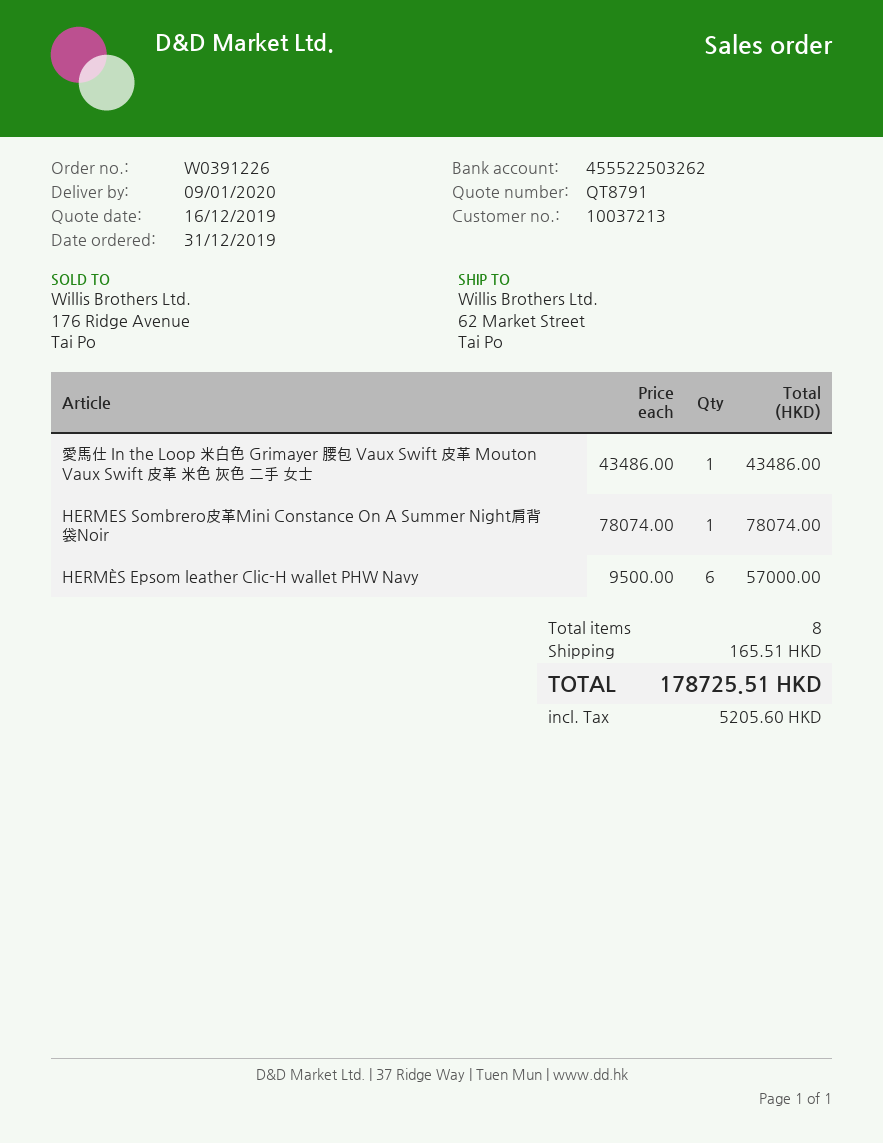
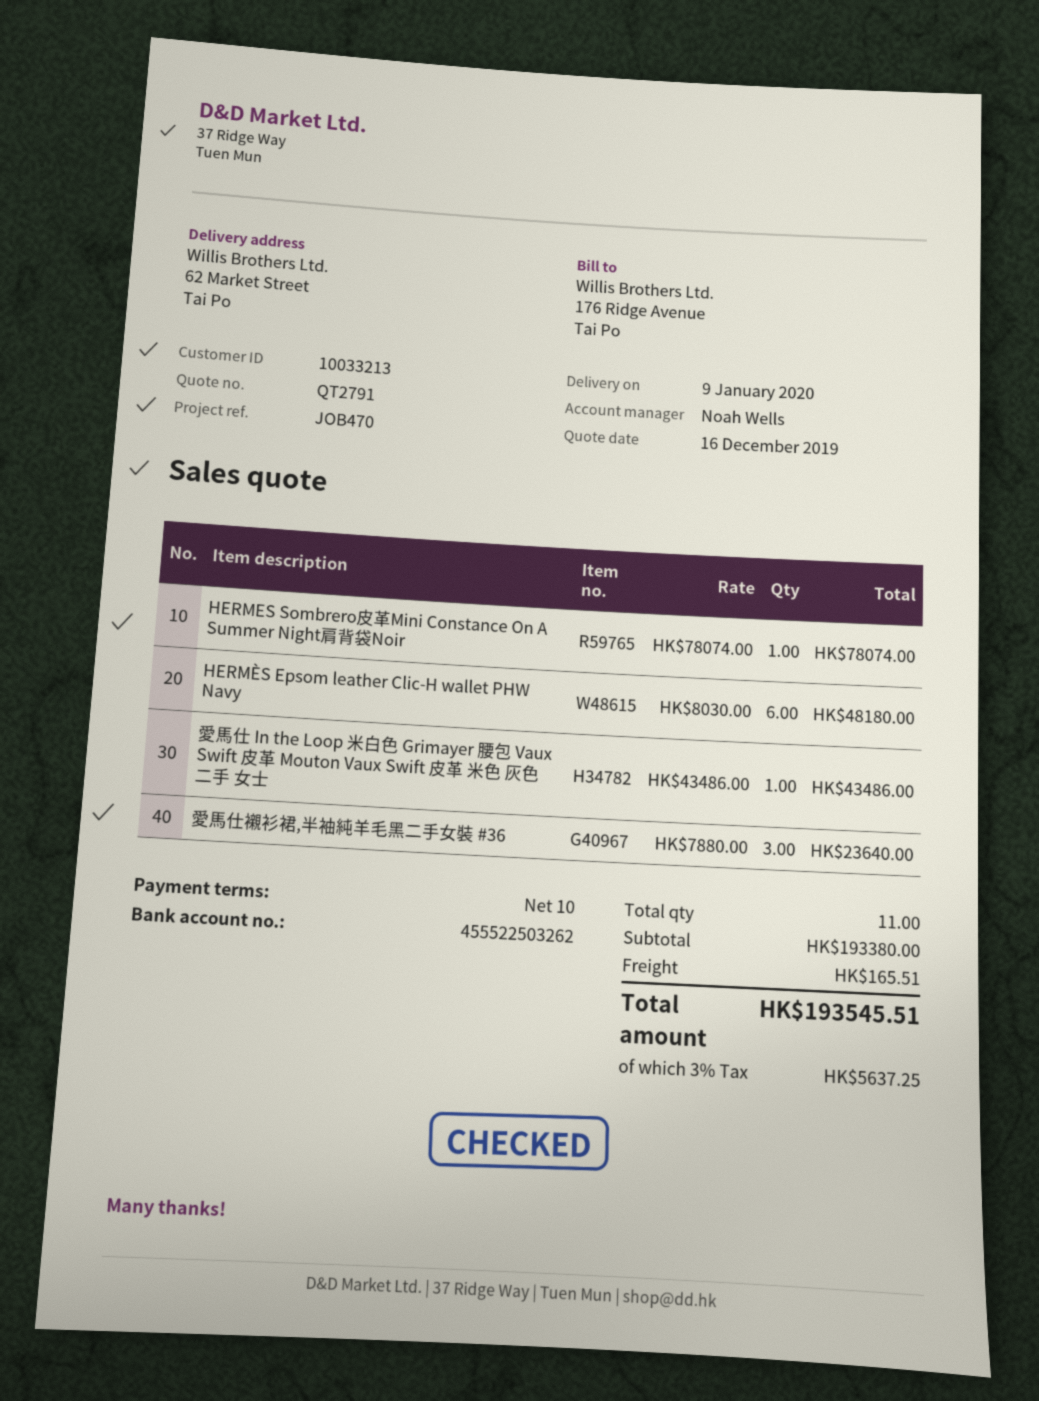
quote number: QT8791 -> QT2791
customer number: 10037213 -> 10033213
HERMÈS Epsom leather Clic-H wallet PHW Navy: 6 x 9500.00 = 57000.00 -> 6 x 8030.00 = 48180.00
愛馬仕襯衫裙,半袖純羊毛黑二手女裝 #36: none -> 3 x 7880.00 = 23640.00
total quantity: 8 -> 11
tax: 5205.60 -> 5637.25
total: 178725.51 -> 193545.51

